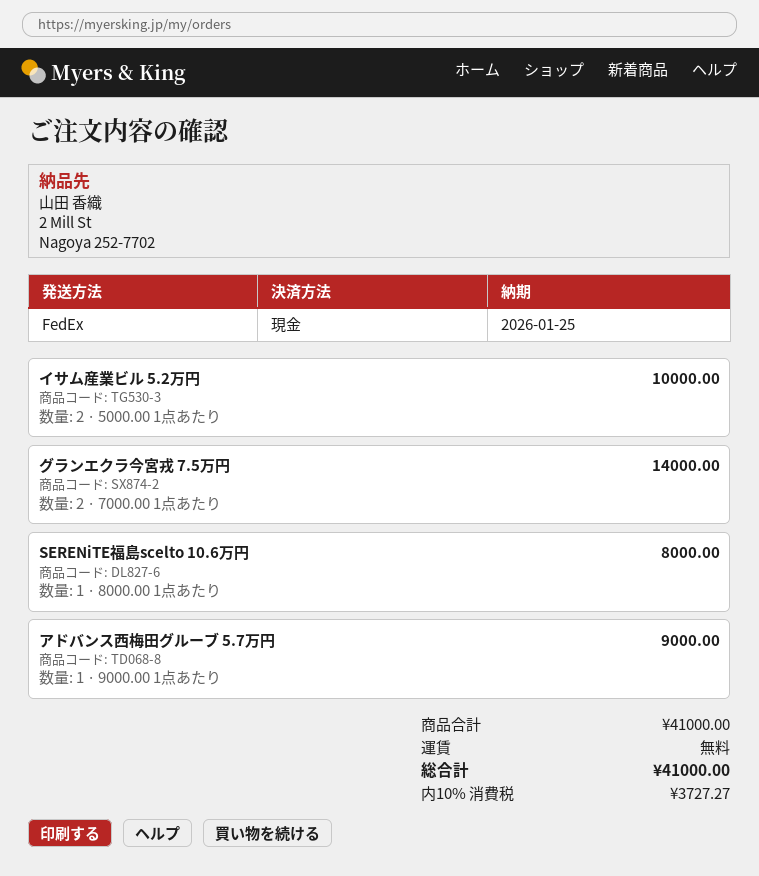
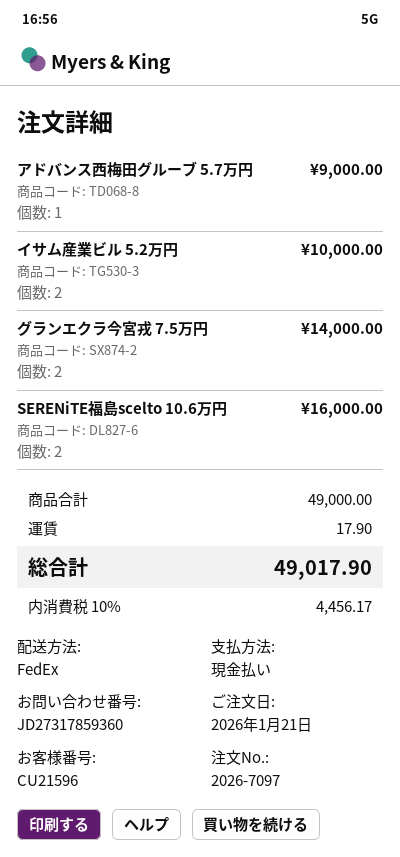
SERENiTE福島scelto 10.6万円: 1 for 8000.00 -> 2 for 16000.00
subtotal: 41000.00 -> 49000.00
shipping: 0.00 -> 17.90
tax: 10% = 3727.27 -> 10% = 4456.17
total: 41000.00 -> 49017.90

